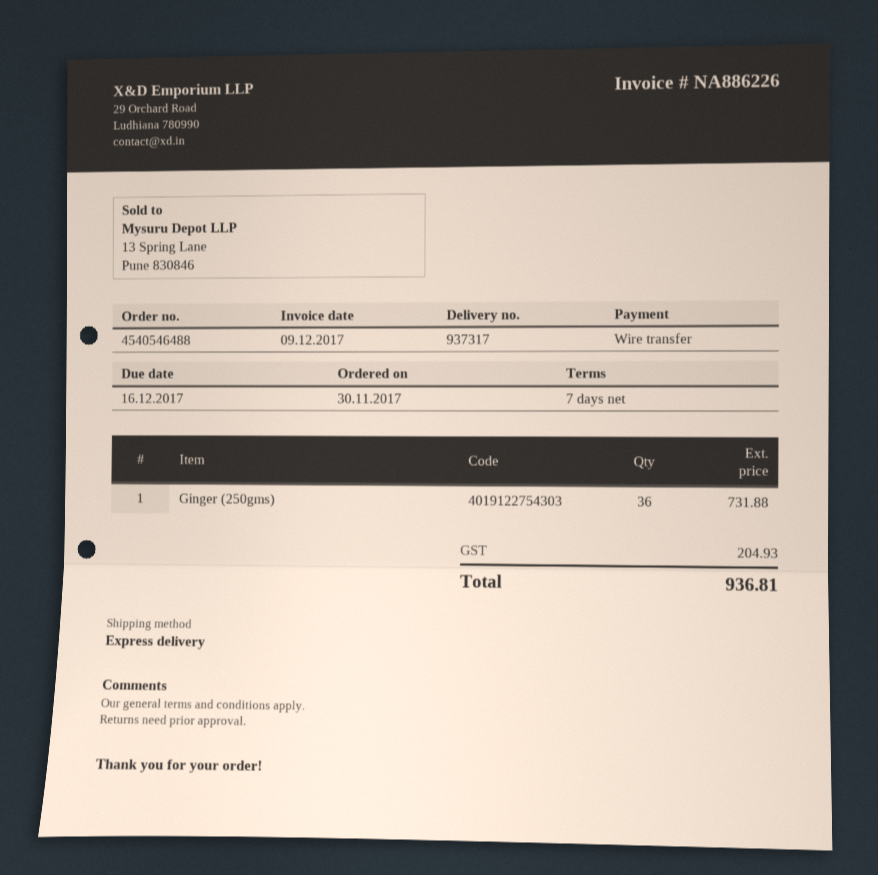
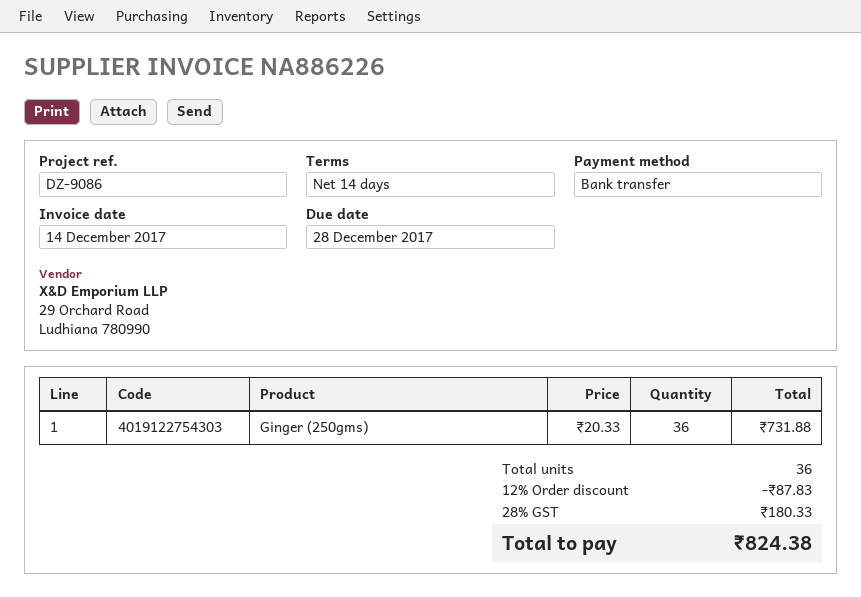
invoice date: 2017-12-09 -> 2017-12-14
payment terms: 7 days -> 14 days
due date: 2017-12-16 -> 2017-12-28
discount: none -> 12% = 87.83
tax: 204.93 -> 180.33
total: 936.81 -> 824.38

